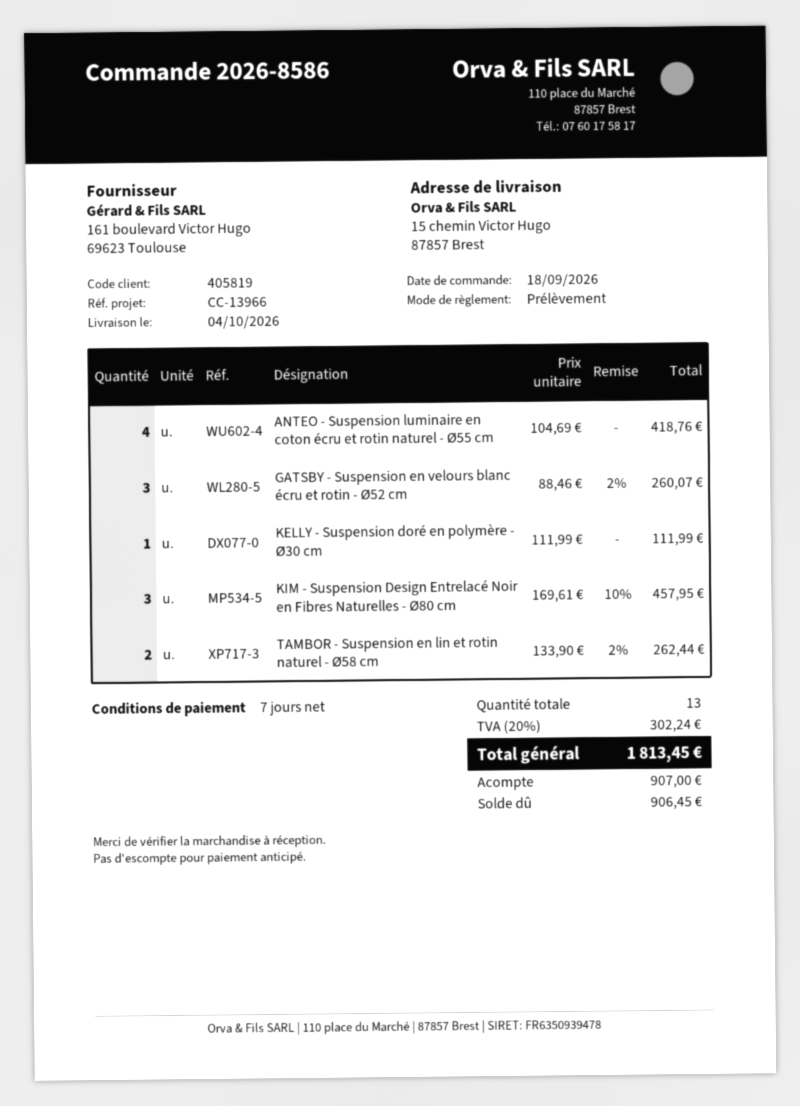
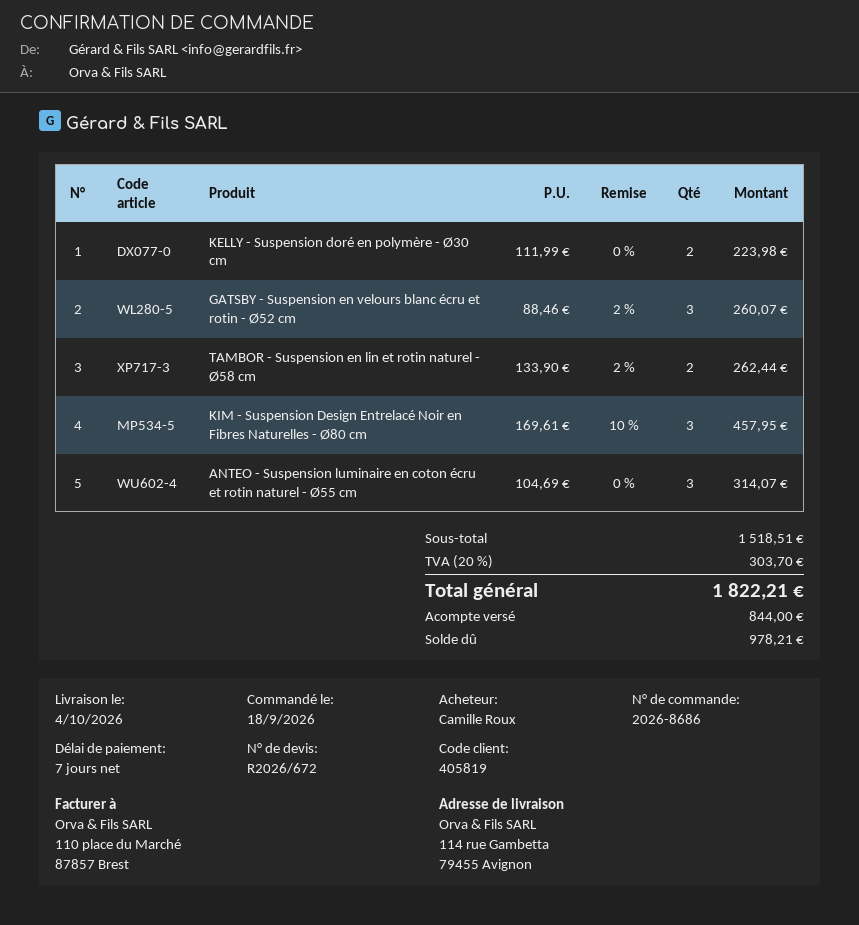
order number: 2026-8586 -> 2026-8686
ship to: 15 chemin Victor Hugo, 87857 Brest -> 114 rue Gambetta, 79455 Avignon
ANTEO - Suspension luminaire en coton écru et rotin naturel - Ø55 cm: 4 x 104.69 = 418.76 -> 3 x 104.69 = 314.07
KELLY - Suspension doré en polymère - Ø30 cm: 1 x 111.99 = 111.99 -> 2 x 111.99 = 223.98
tax: 20% = 302.24 -> 20% = 303.70
total: 1813.45 -> 1822.21
deposit: 907.00 -> 844.00
balance: 906.45 -> 978.21

